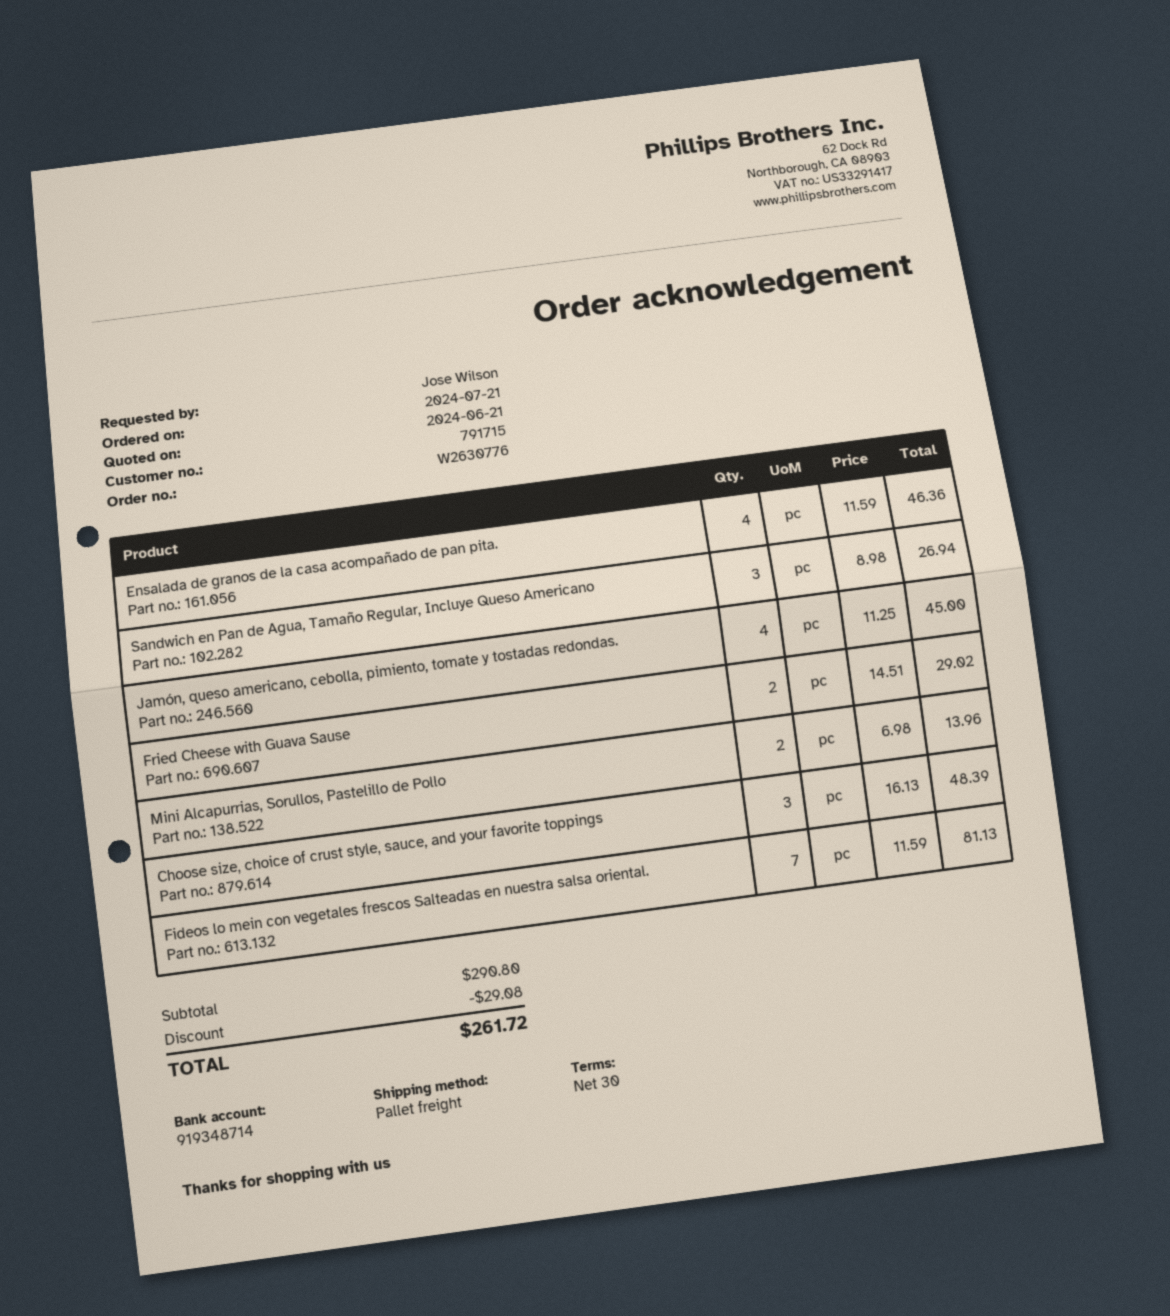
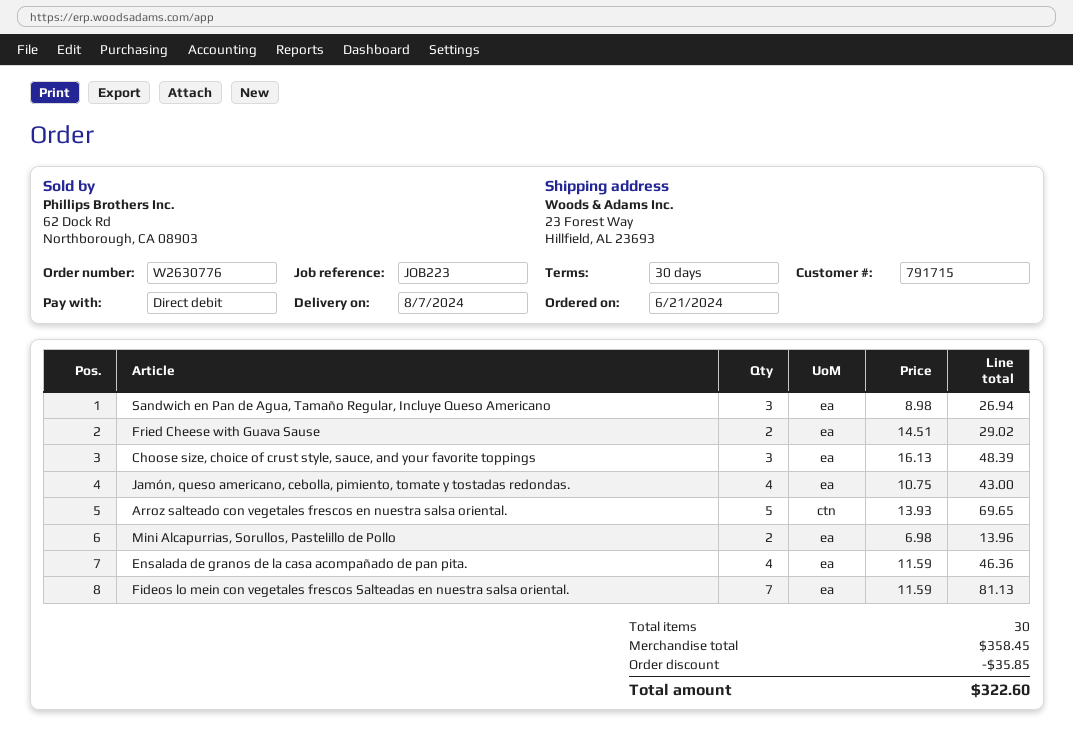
order date: 2024-07-21 -> 2024-06-21
Jamón, queso americano, cebolla, pimiento, tomate y tostadas redondas.: 4 x 11.25 = 45.00 -> 4 x 10.75 = 43.00
Arroz salteado con vegetales frescos en nuestra salsa oriental.: none -> 5 x 13.93 = 69.65
subtotal: 290.80 -> 358.45
discount: 29.08 -> 35.85
total: 261.72 -> 322.60

